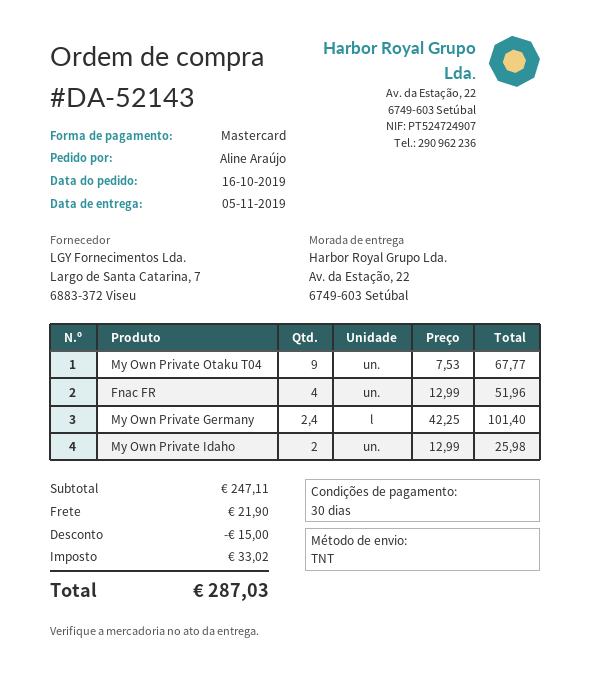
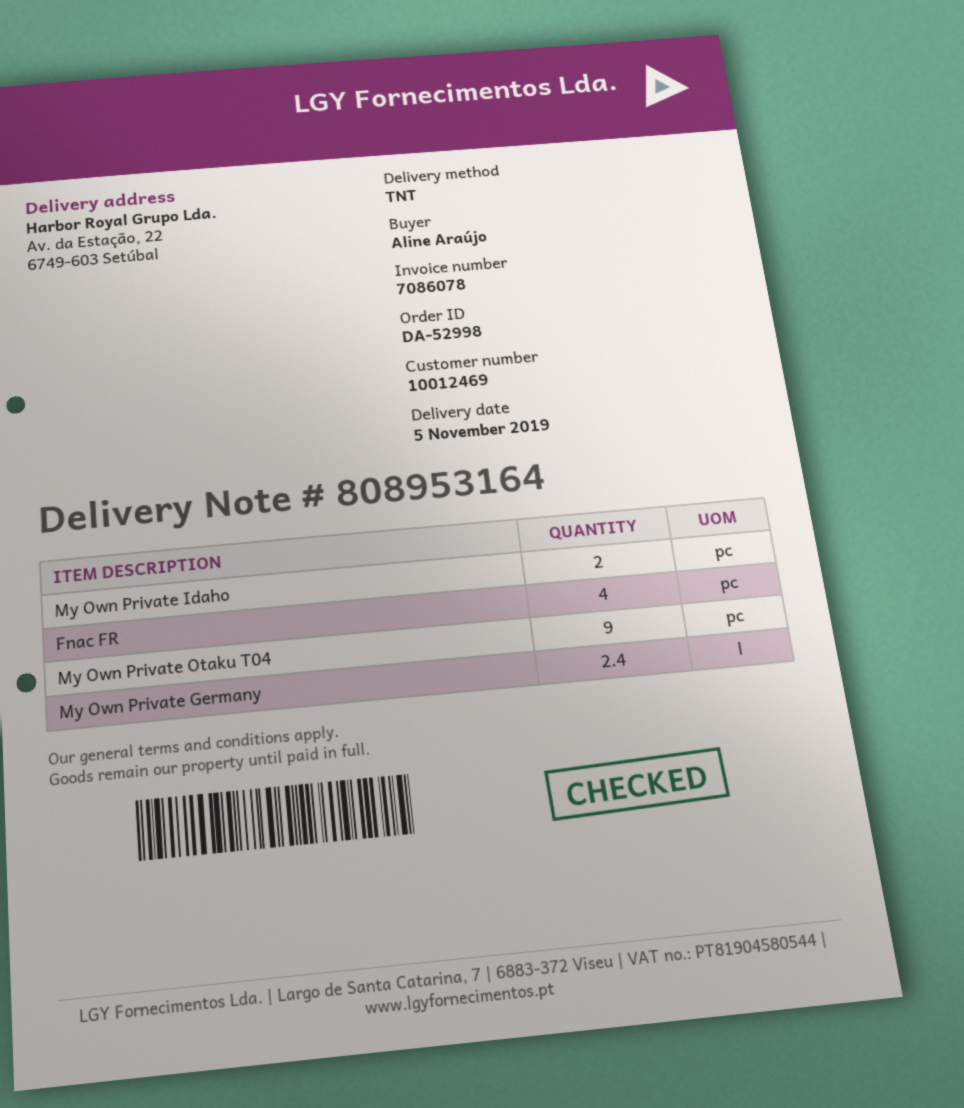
order number: DA-52143 -> DA-52998

